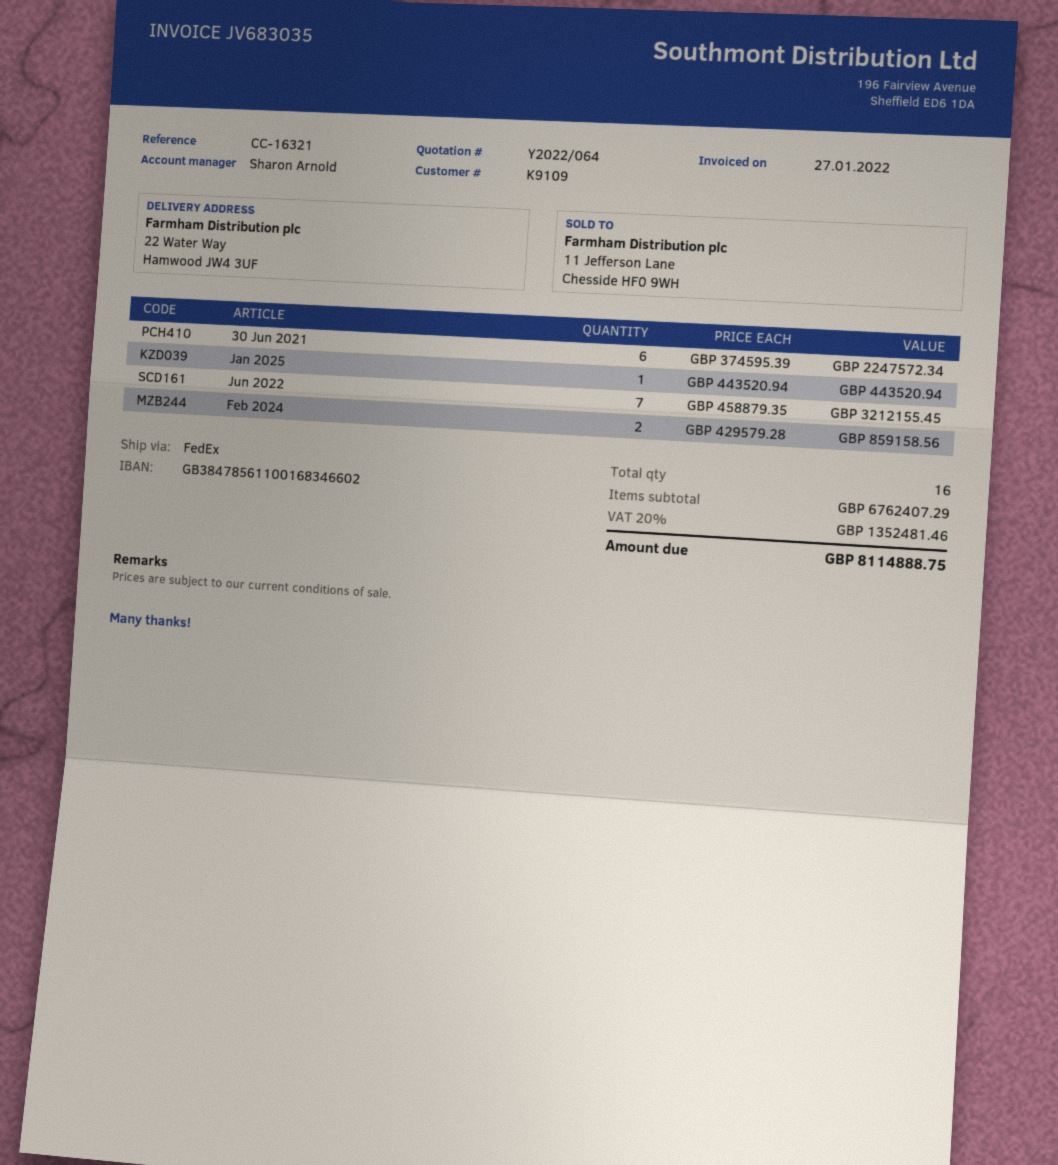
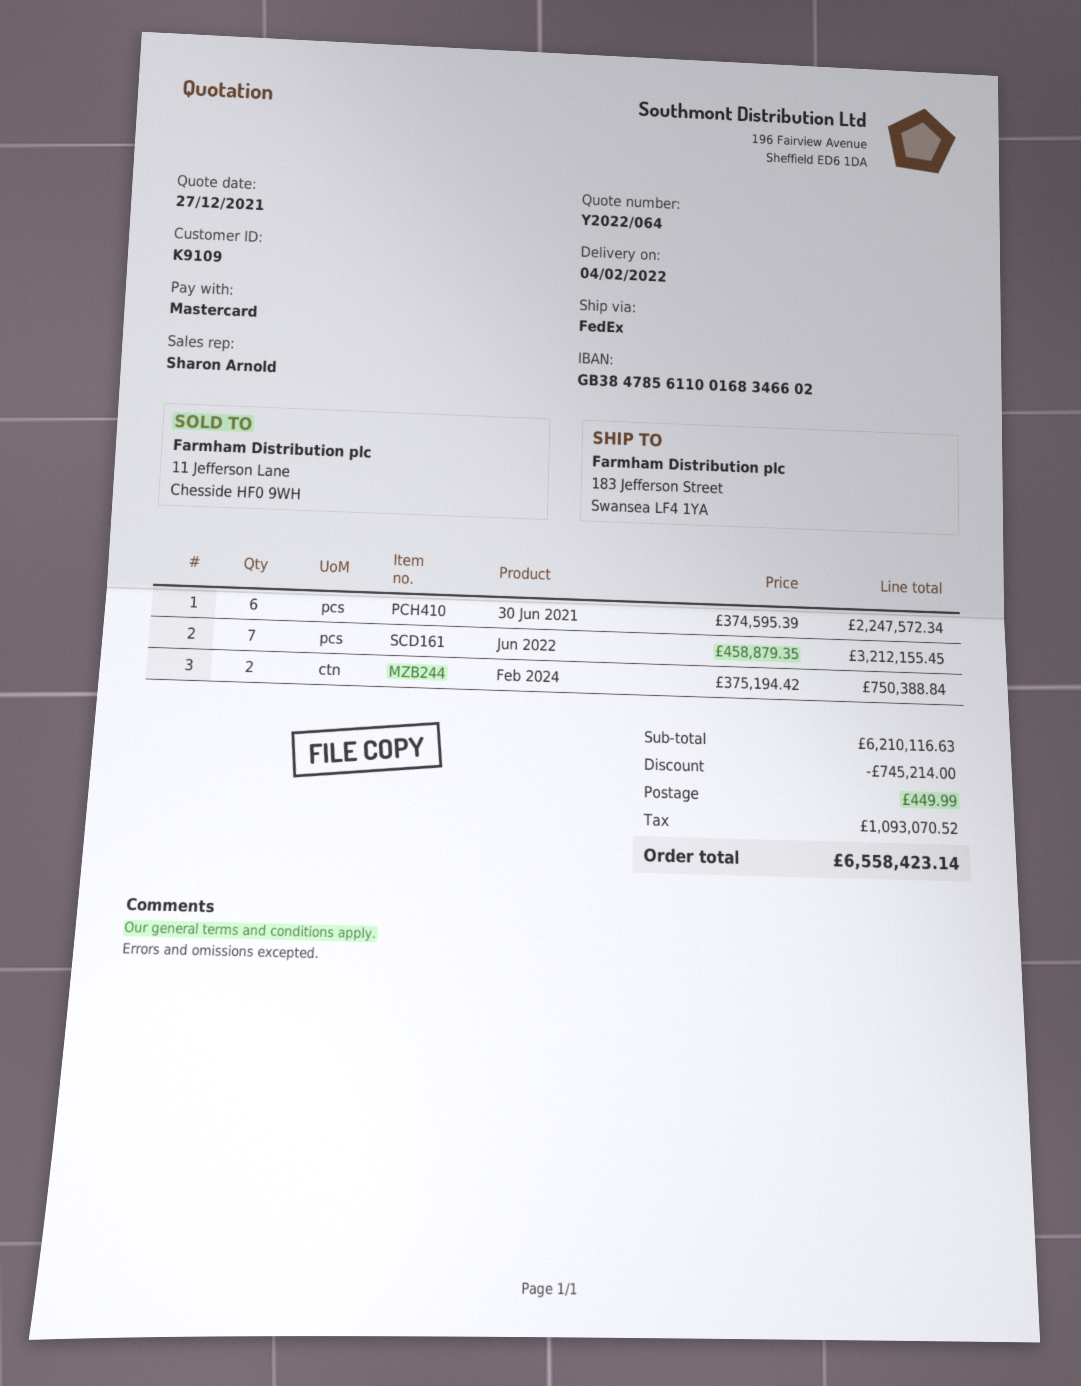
ship to: 22 Water Way, Hamwood JW4 3UF -> 183 Jefferson Street, Swansea LF4 1YA
Jan 2025: 1 x 443520.94 = 443520.94 -> none
Feb 2024: 2 x 429579.28 = 859158.56 -> 2 x 375194.42 = 750388.84
subtotal: 6762407.29 -> 6210116.63
discount: none -> 745214.00
shipping: none -> 449.99
tax: 1352481.46 -> 1093070.52
total: 8114888.75 -> 6558423.14

